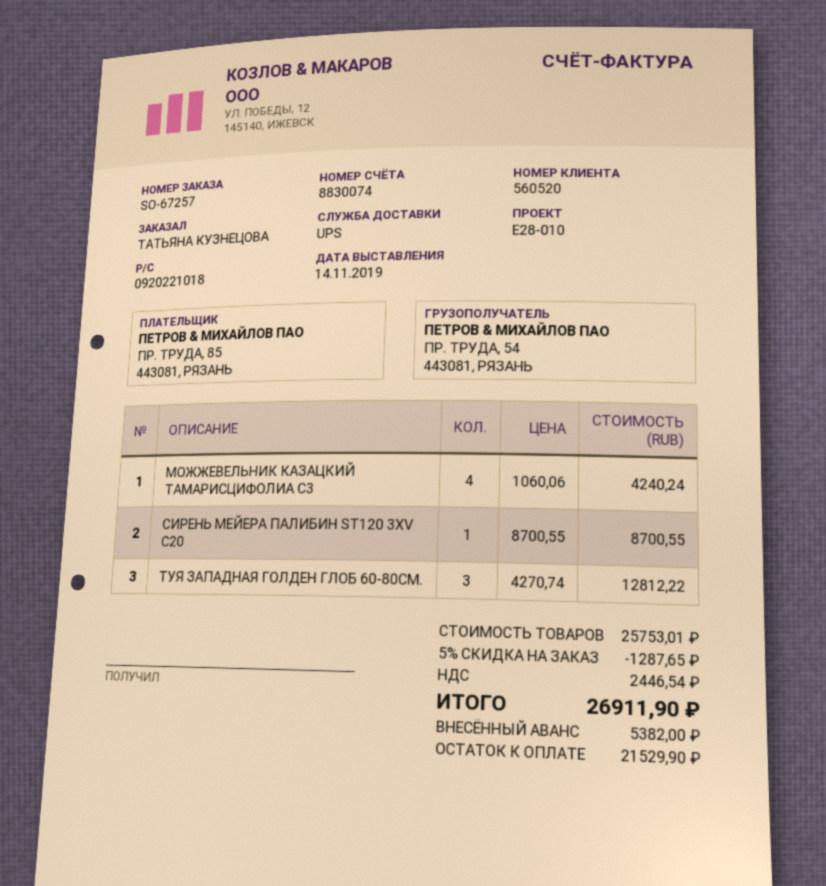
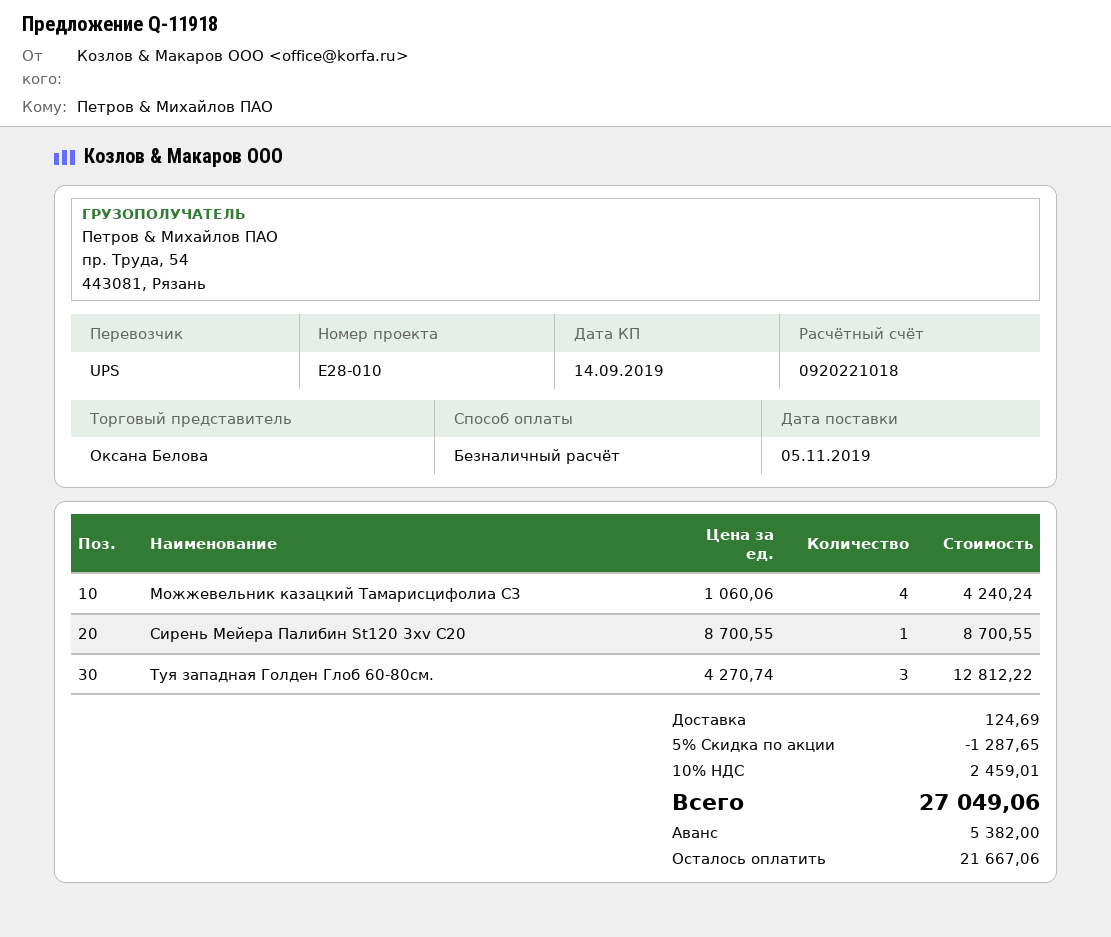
shipping: none -> 124.69
tax: 2446.54 -> 2459.01
total: 26911.90 -> 27049.06
balance: 21529.90 -> 21667.06

